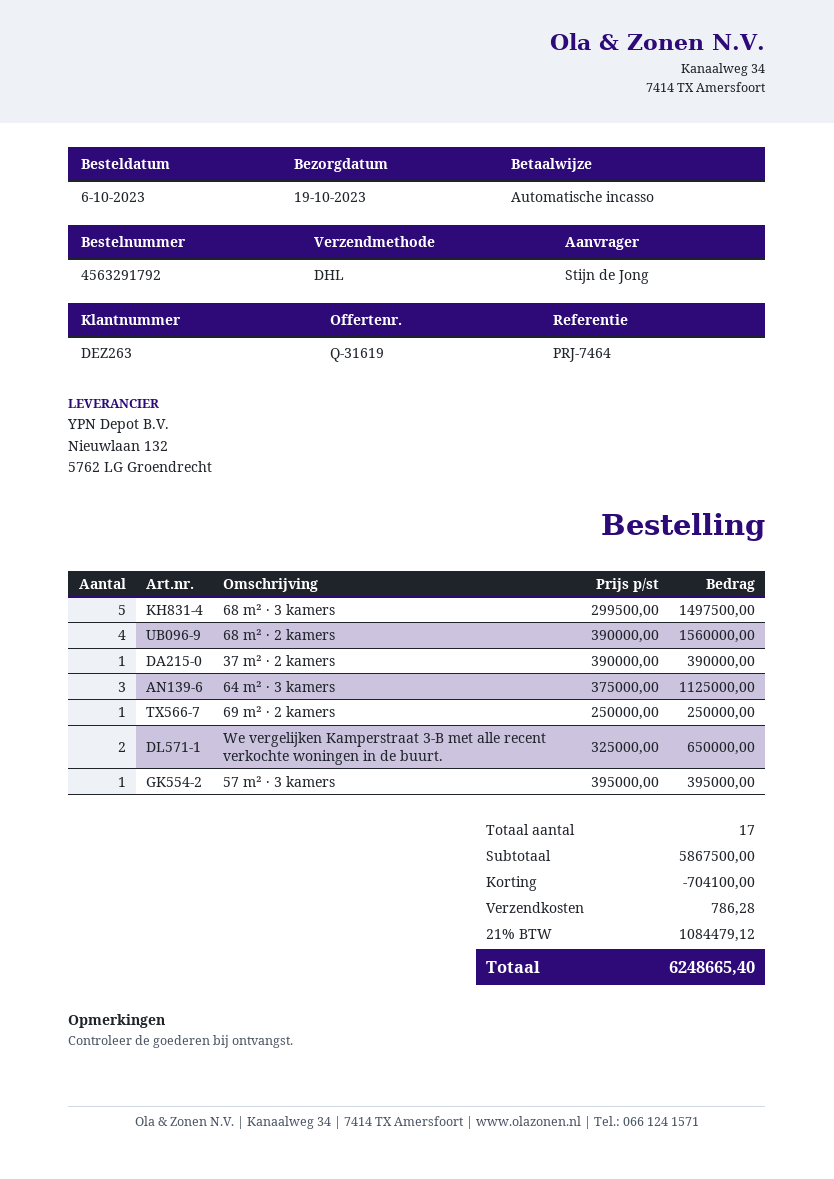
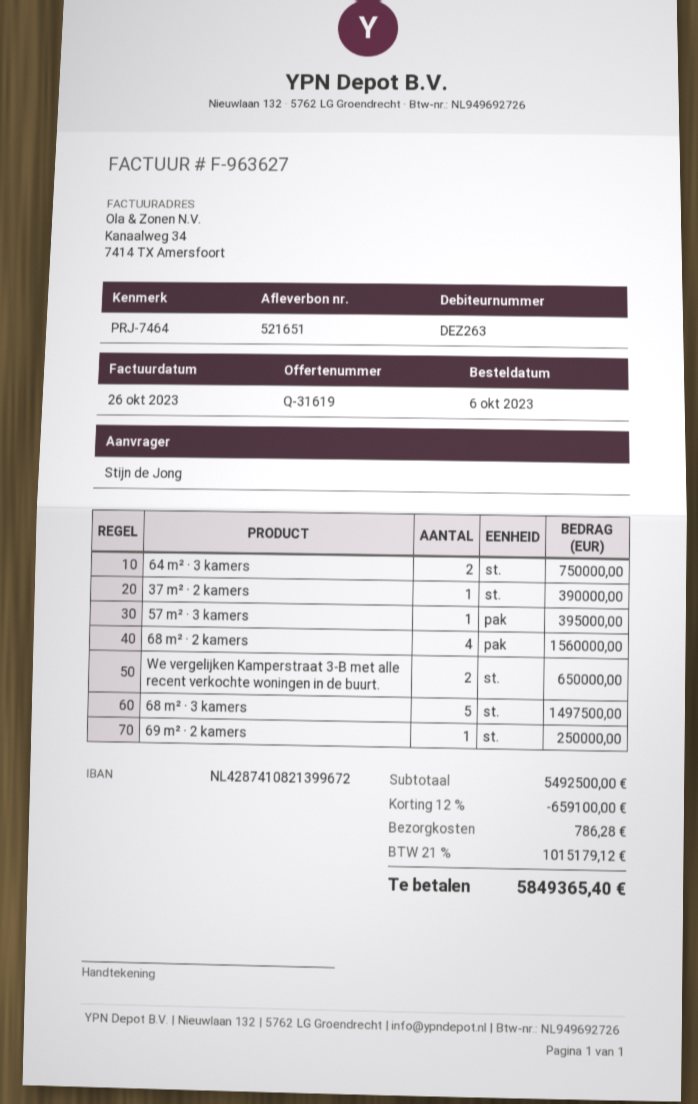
64 m² · 3 kamers: 3 for 1125000.00 -> 2 for 750000.00
subtotal: 5867500.00 -> 5492500.00
discount: 704100.00 -> 659100.00
tax: 21% = 1084479.12 -> 21% = 1015179.12
total: 6248665.40 -> 5849365.40

